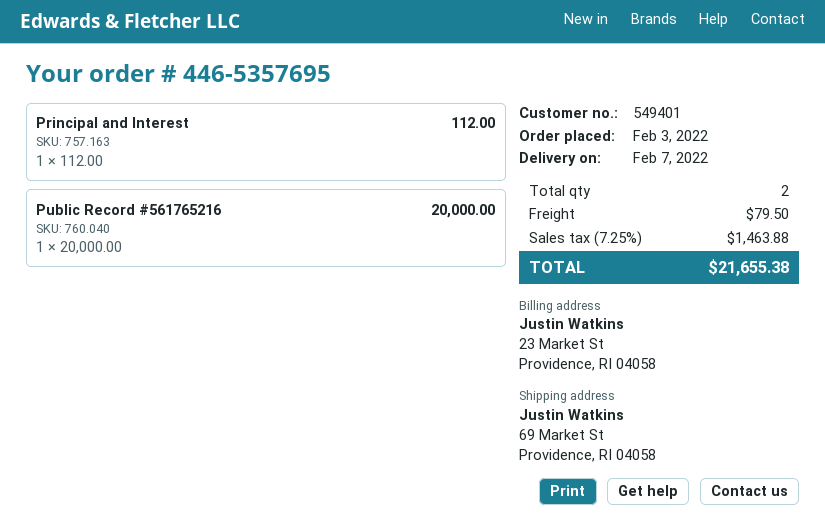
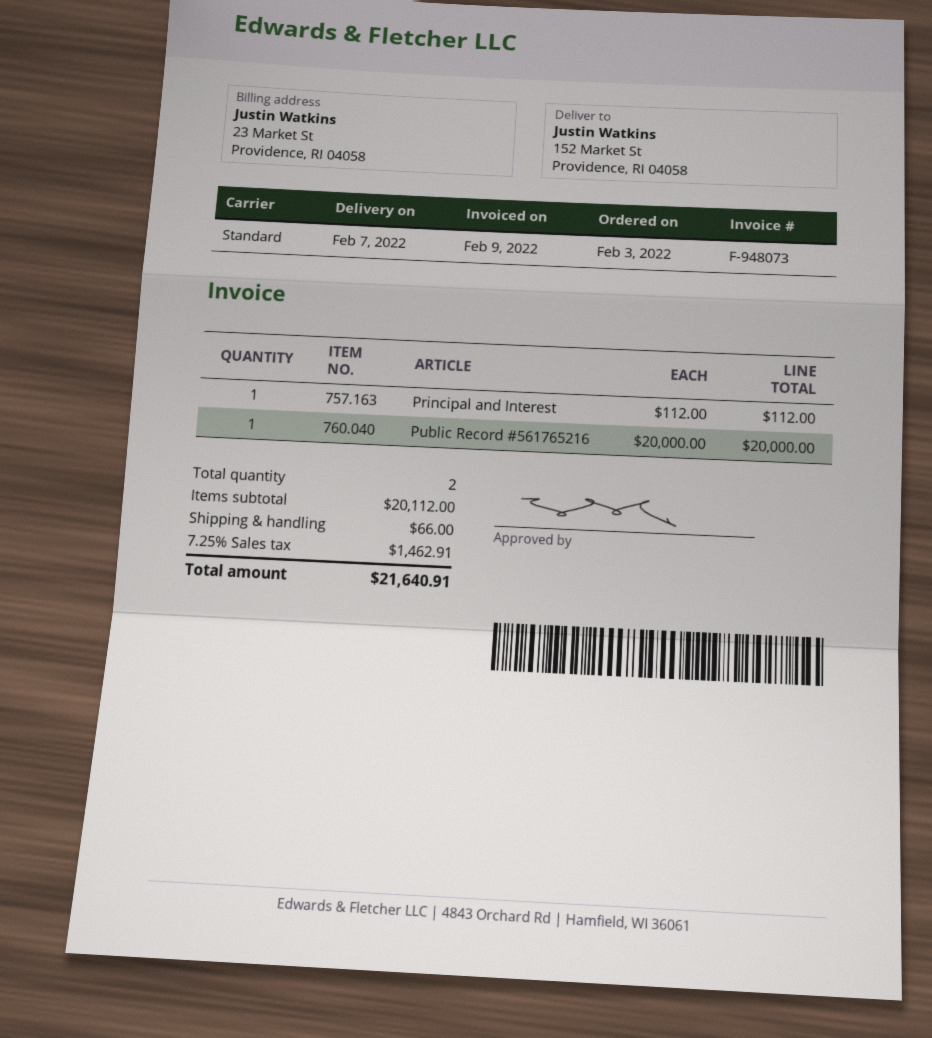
ship to: 69 Market St, Providence, RI 04058 -> 152 Market St, Providence, RI 04058
shipping: 79.50 -> 66.00
tax: 7.25% = 1463.88 -> 7.25% = 1462.91
total: 21655.38 -> 21640.91

